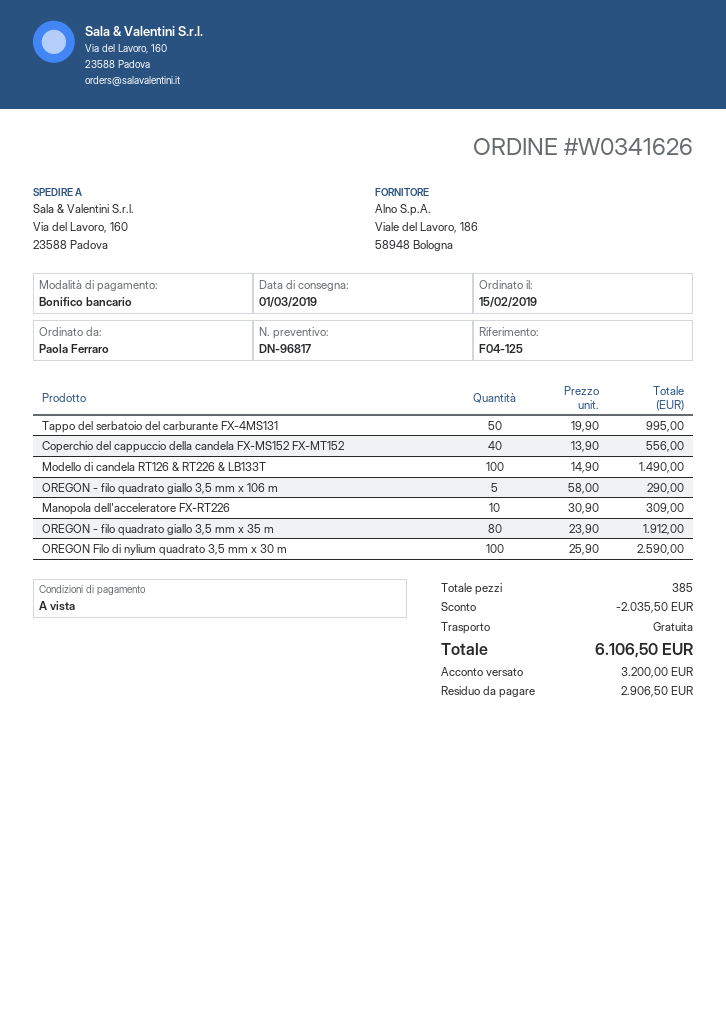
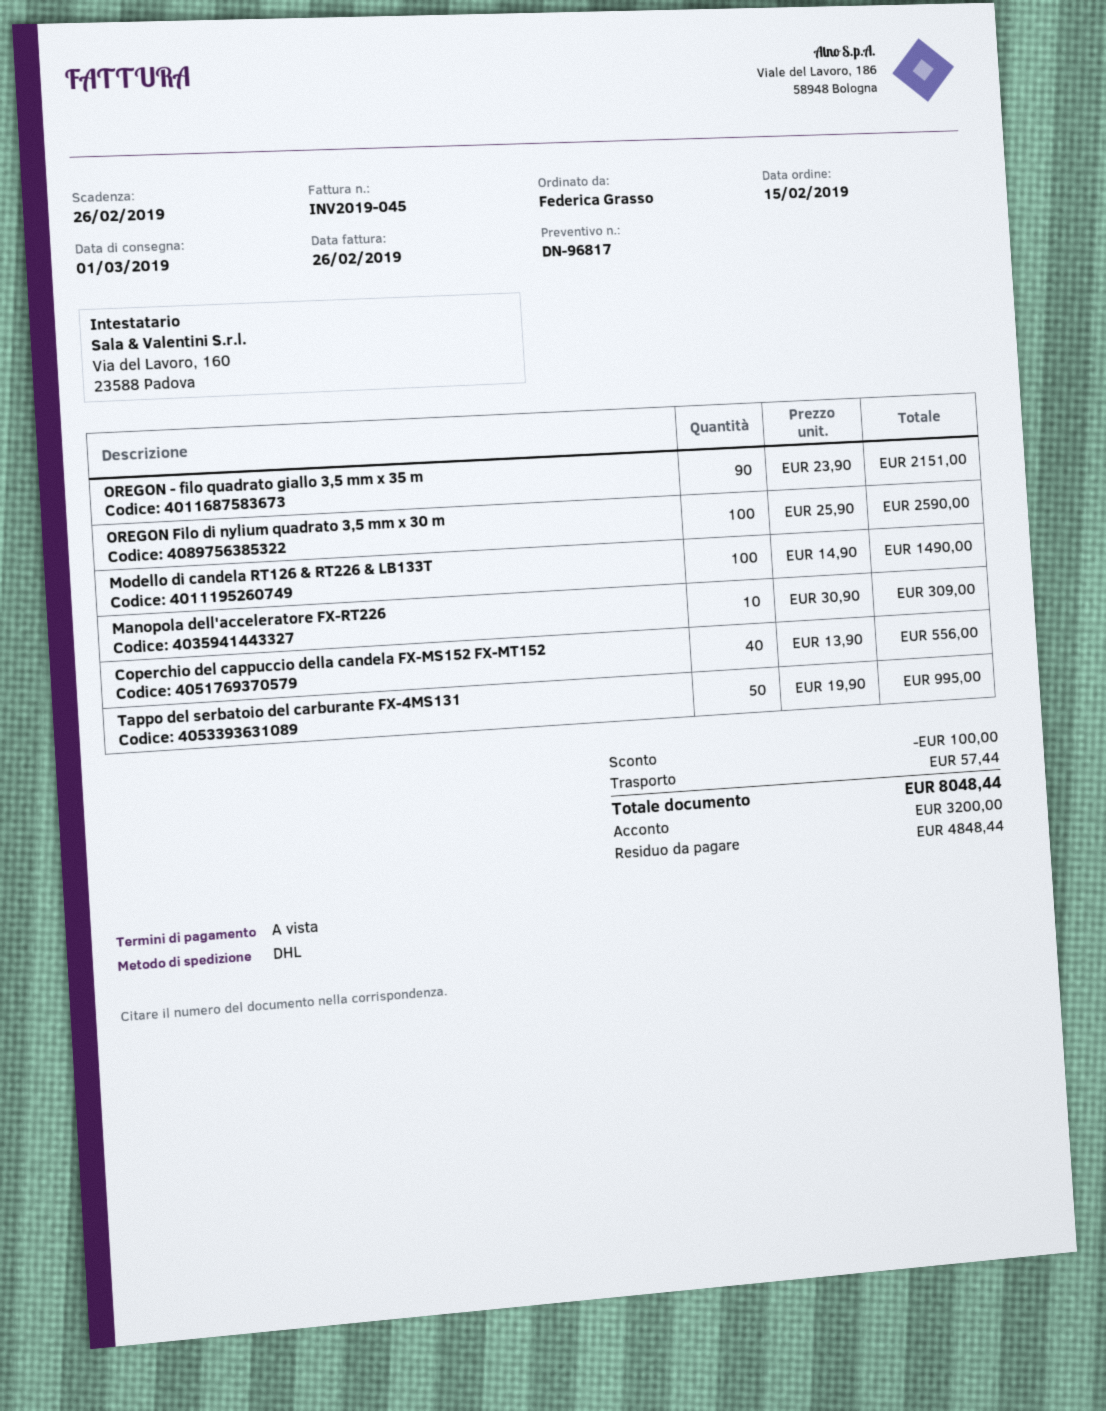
ordered by: Paola Ferraro -> Federica Grasso
OREGON - filo quadrato giallo 3,5 mm x 106 m: 5 x 58.00 = 290.00 -> none
OREGON - filo quadrato giallo 3,5 mm x 35 m: 80 x 23.90 = 1912.00 -> 90 x 23.90 = 2151.00
discount: 2035.50 -> 100.00
shipping: 0.00 -> 57.44
total: 6106.50 -> 8048.44
balance: 2906.50 -> 4848.44

